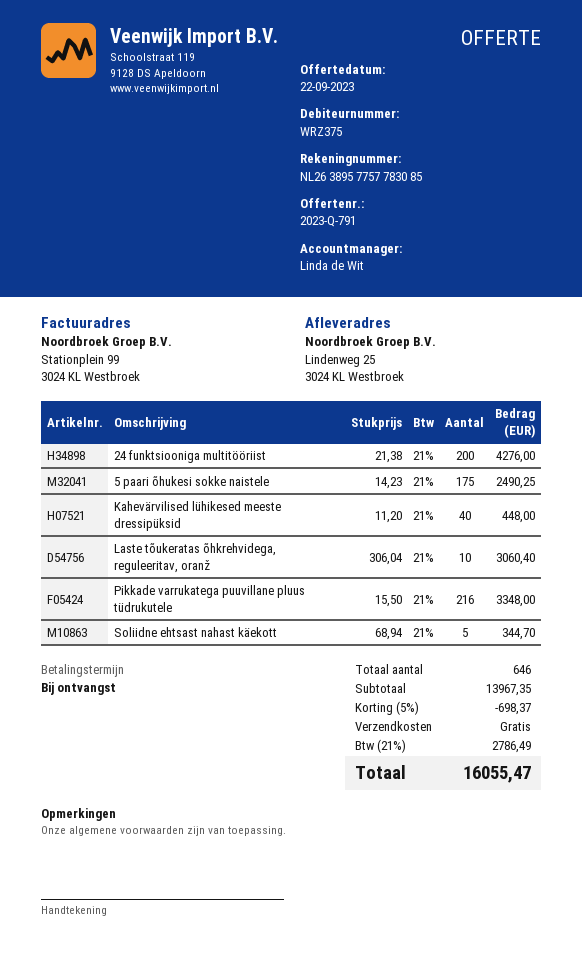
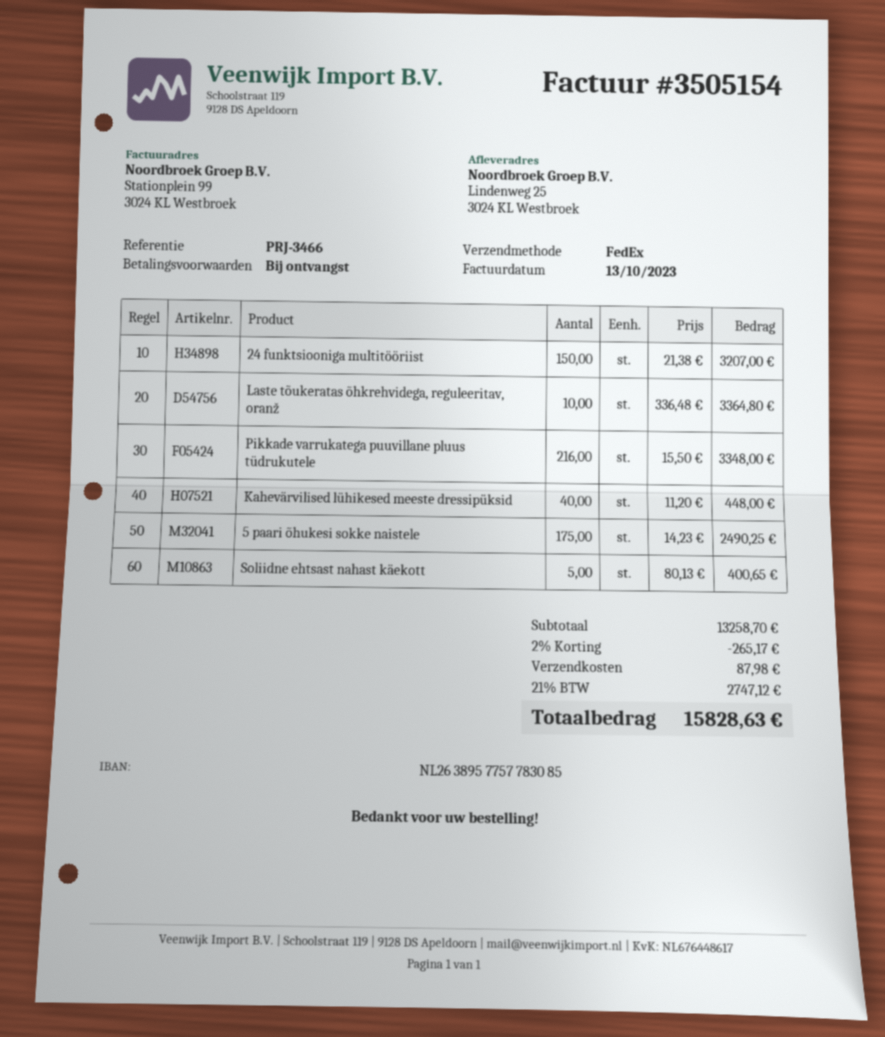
24 funktsiooniga multitööriist: 200 x 21.38 = 4276.00 -> 150 x 21.38 = 3207.00
Laste tõukeratas õhkrehvidega, reguleeritav, oranž: 10 x 306.04 = 3060.40 -> 10 x 336.48 = 3364.80
Soliidne ehtsast nahast käekott: 5 x 68.94 = 344.70 -> 5 x 80.13 = 400.65
subtotal: 13967.35 -> 13258.70
discount: 5% = 698.37 -> 2% = 265.17
shipping: 0.00 -> 87.98
tax: 21% = 2786.49 -> 21% = 2747.12
total: 16055.47 -> 15828.63

